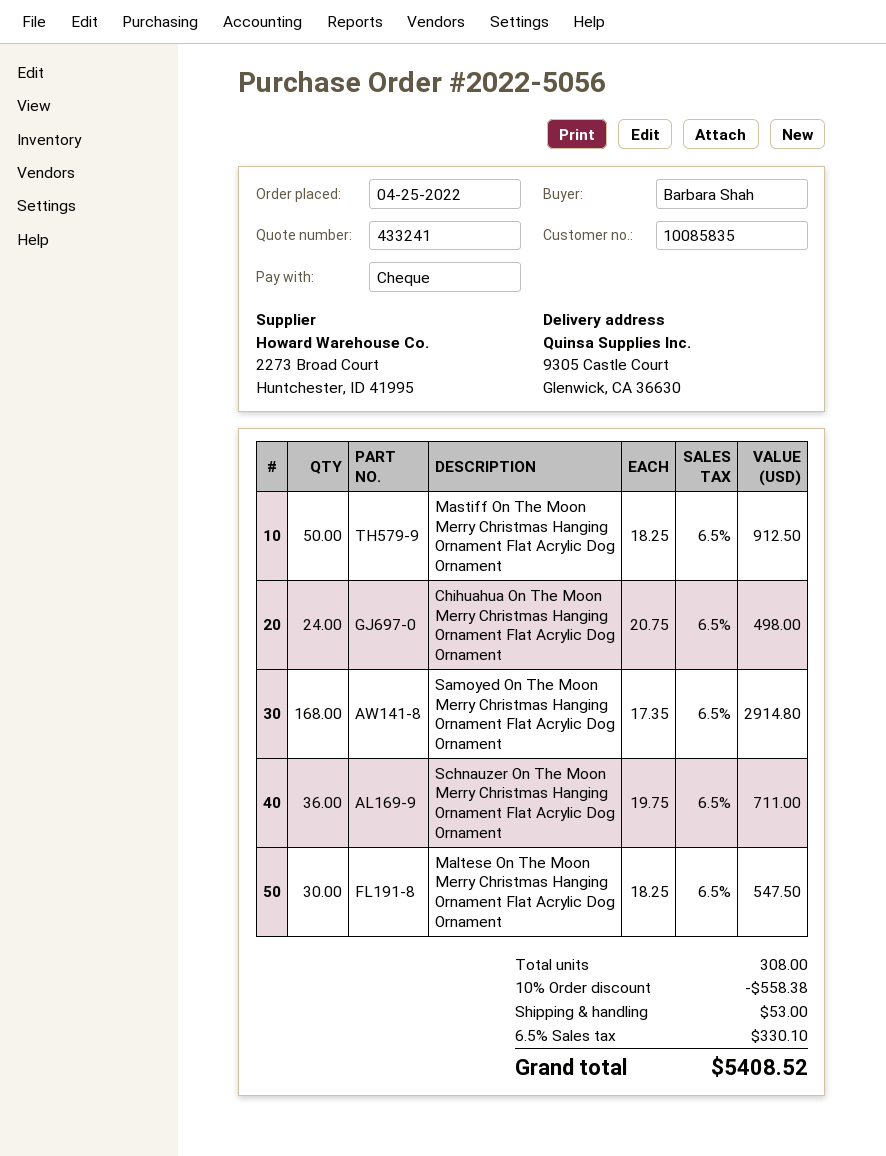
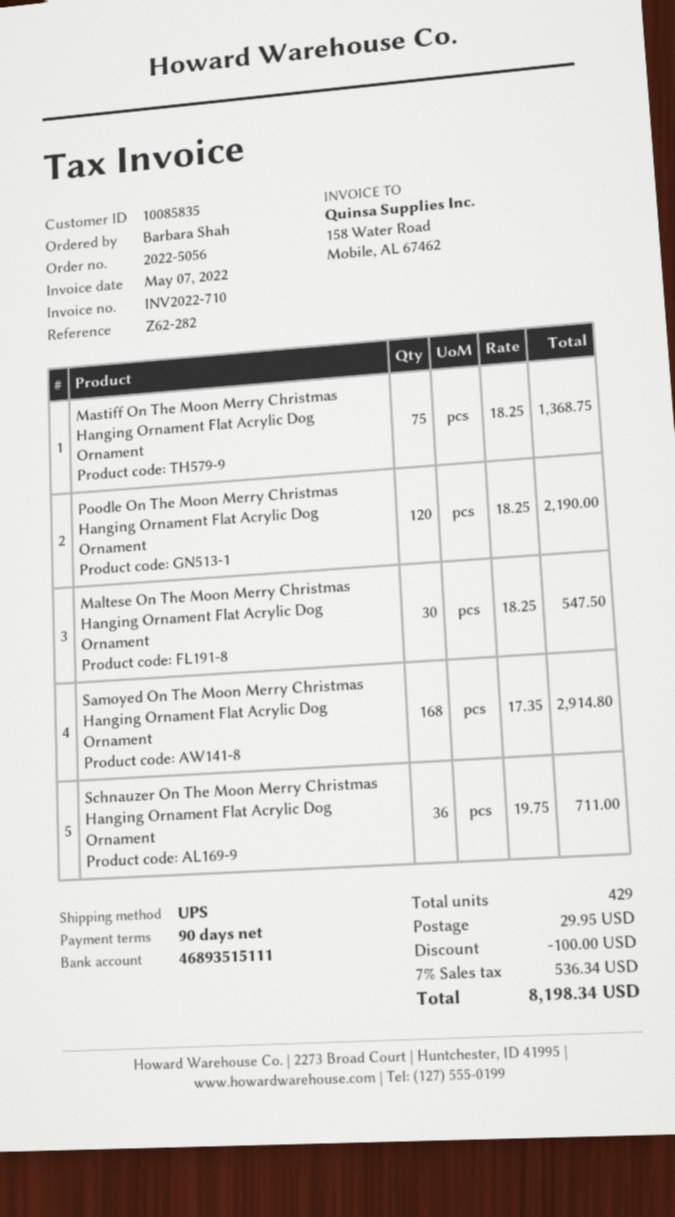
Mastiff On The Moon Merry Christmas Hanging Ornament Flat Acrylic Dog Ornament: 50 x 18.25 = 912.50 -> 75 x 18.25 = 1368.75
Chihuahua On The Moon Merry Christmas Hanging Ornament Flat Acrylic Dog Ornament: 24 x 20.75 = 498.00 -> none
Poodle On The Moon Merry Christmas Hanging Ornament Flat Acrylic Dog Ornament: none -> 120 x 18.25 = 2190.00
total quantity: 308 -> 429
discount: 558.38 -> 100.00
shipping: 53.00 -> 29.95
tax: 6.5% = 330.10 -> 7% = 536.34
total: 5408.52 -> 8198.34

